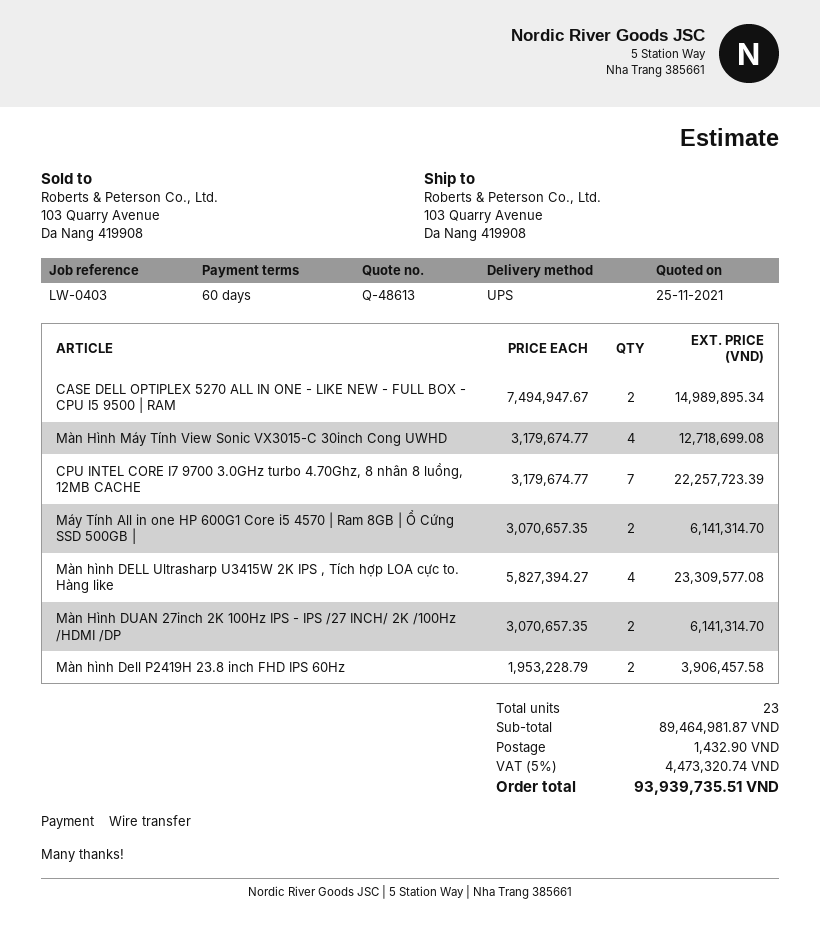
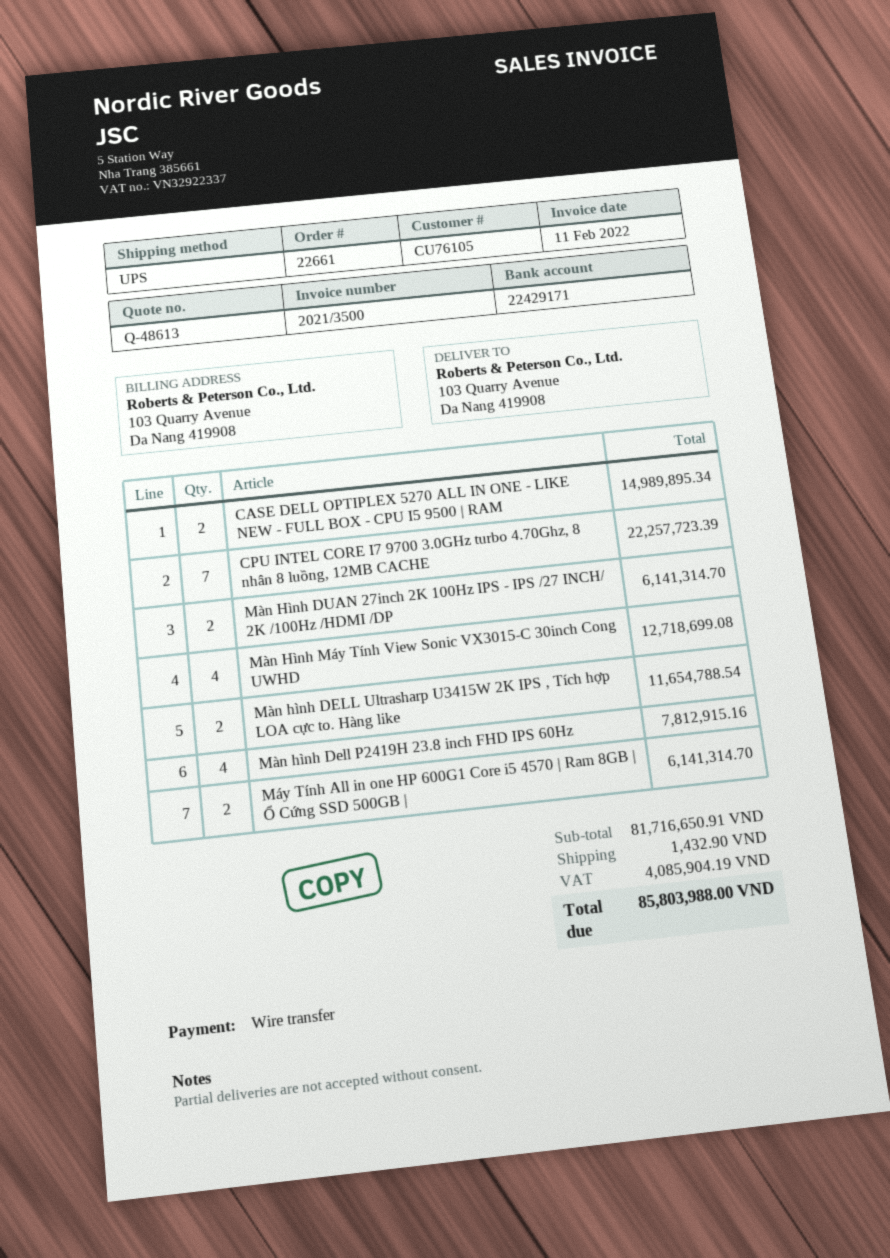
Màn hình DELL Ultrasharp U3415W 2K IPS , Tích hợp LOA cực to. Hàng like: 4 for 23309577.08 -> 2 for 11654788.54
Màn hình Dell P2419H 23.8 inch FHD IPS 60Hz: 2 for 3906457.58 -> 4 for 7812915.16
subtotal: 89464981.87 -> 81716650.91
tax: 4473320.74 -> 4085904.19
total: 93939735.51 -> 85803988.00

